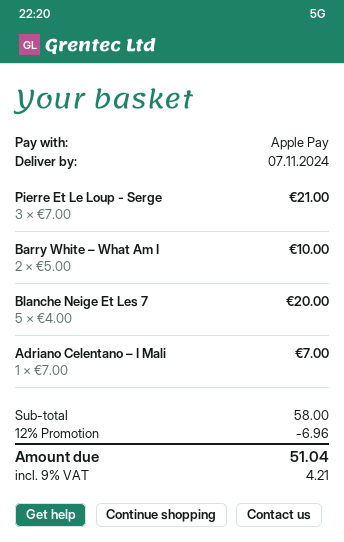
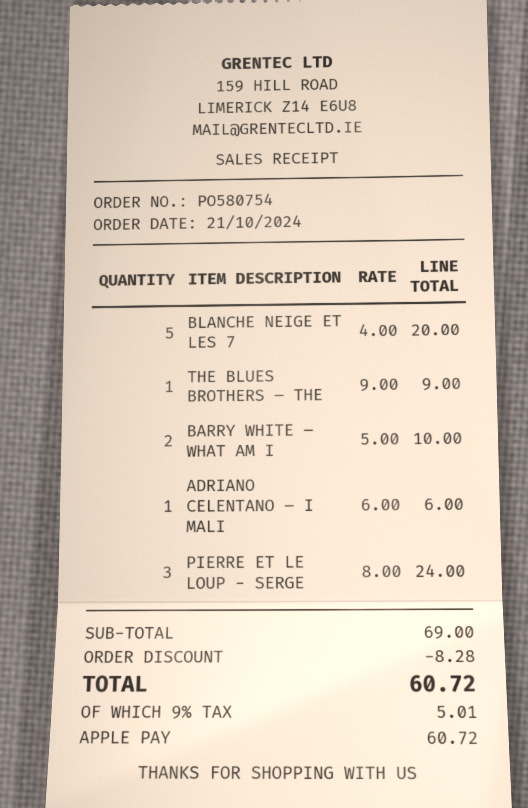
Pierre Et Le Loup - Serge: 3 x 7.00 = 21.00 -> 3 x 8.00 = 24.00
Adriano Celentano – I Mali: 1 x 7.00 = 7.00 -> 1 x 6.00 = 6.00
THE BLUES BROTHERS – THE: none -> 1 x 9.00 = 9.00
subtotal: 58.00 -> 69.00
discount: 6.96 -> 8.28
tax: 9% = 4.21 -> 9% = 5.01
total: 51.04 -> 60.72

